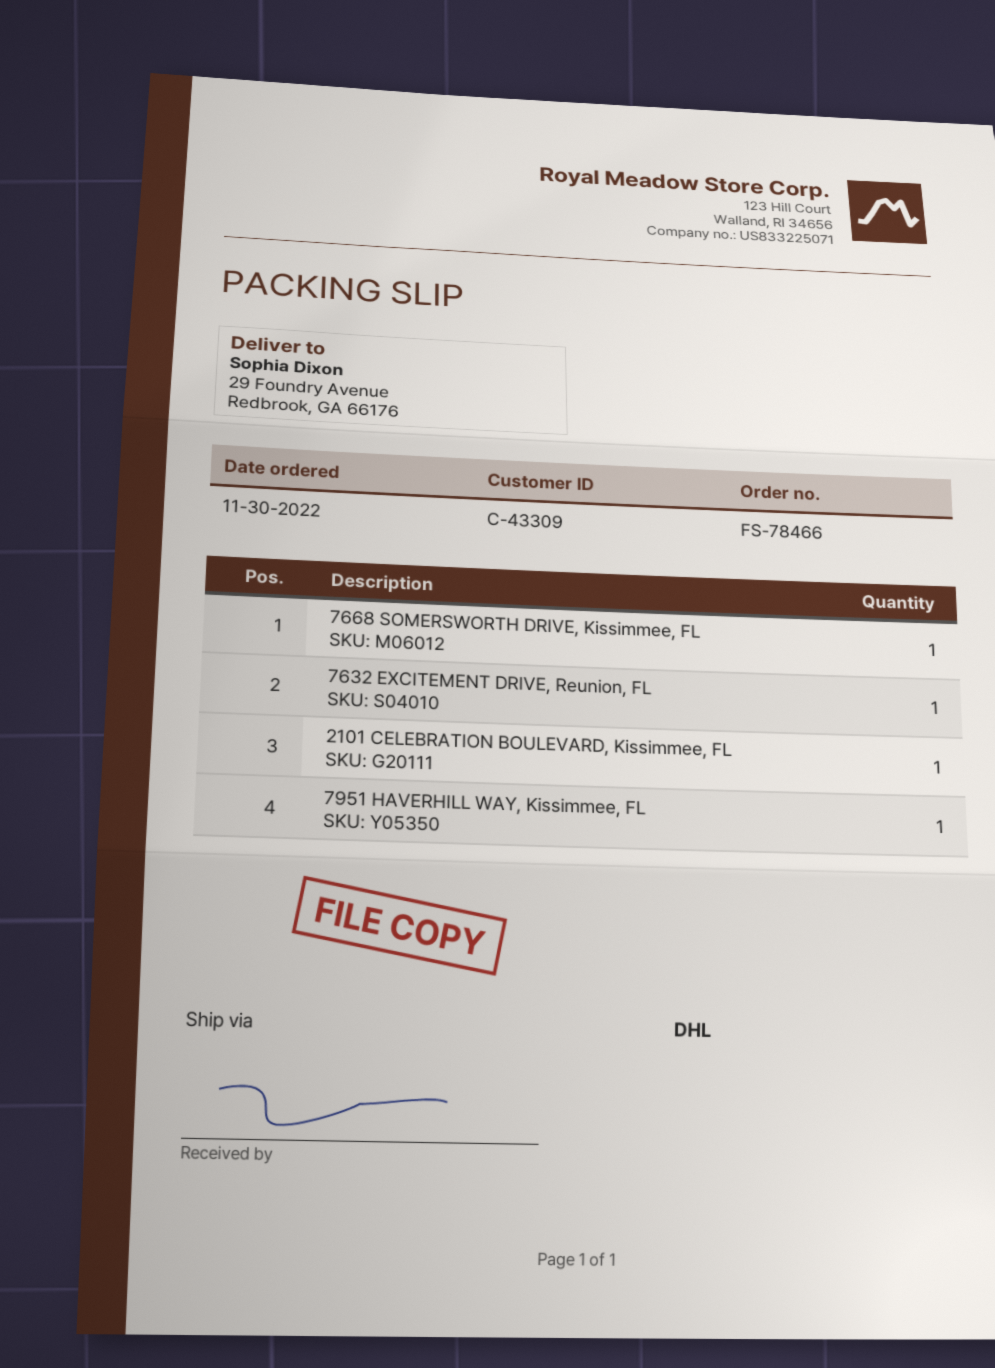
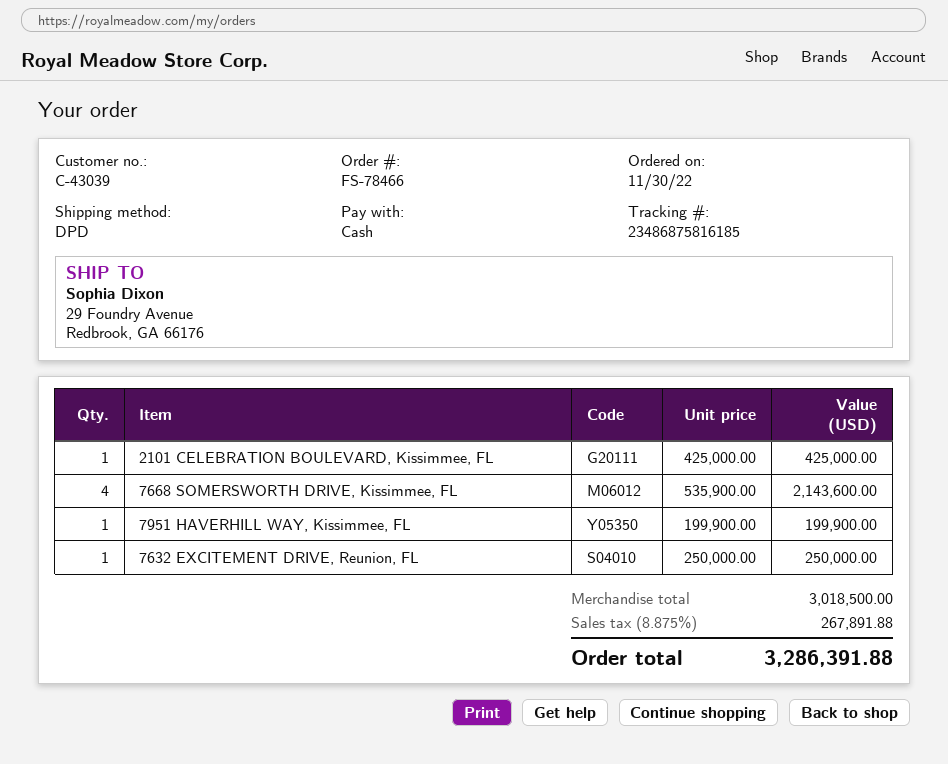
customer number: C-43309 -> C-43039
shipping method: DHL -> DPD
7668 SOMERSWORTH DRIVE, Kissimmee, FL: 1 -> 4

